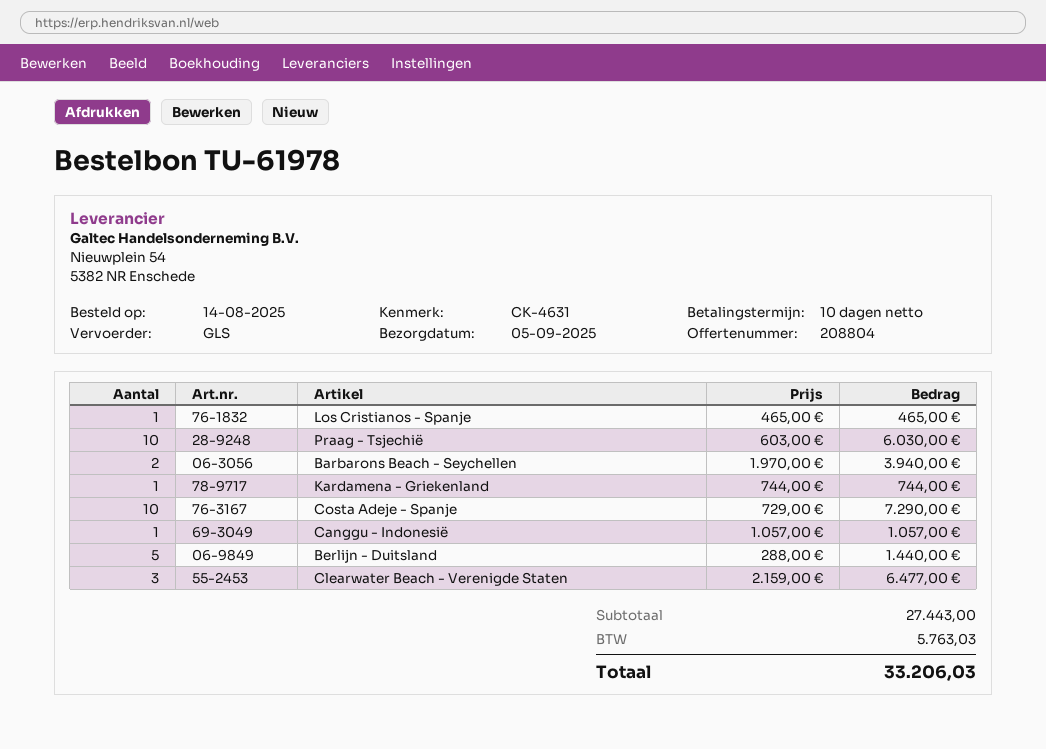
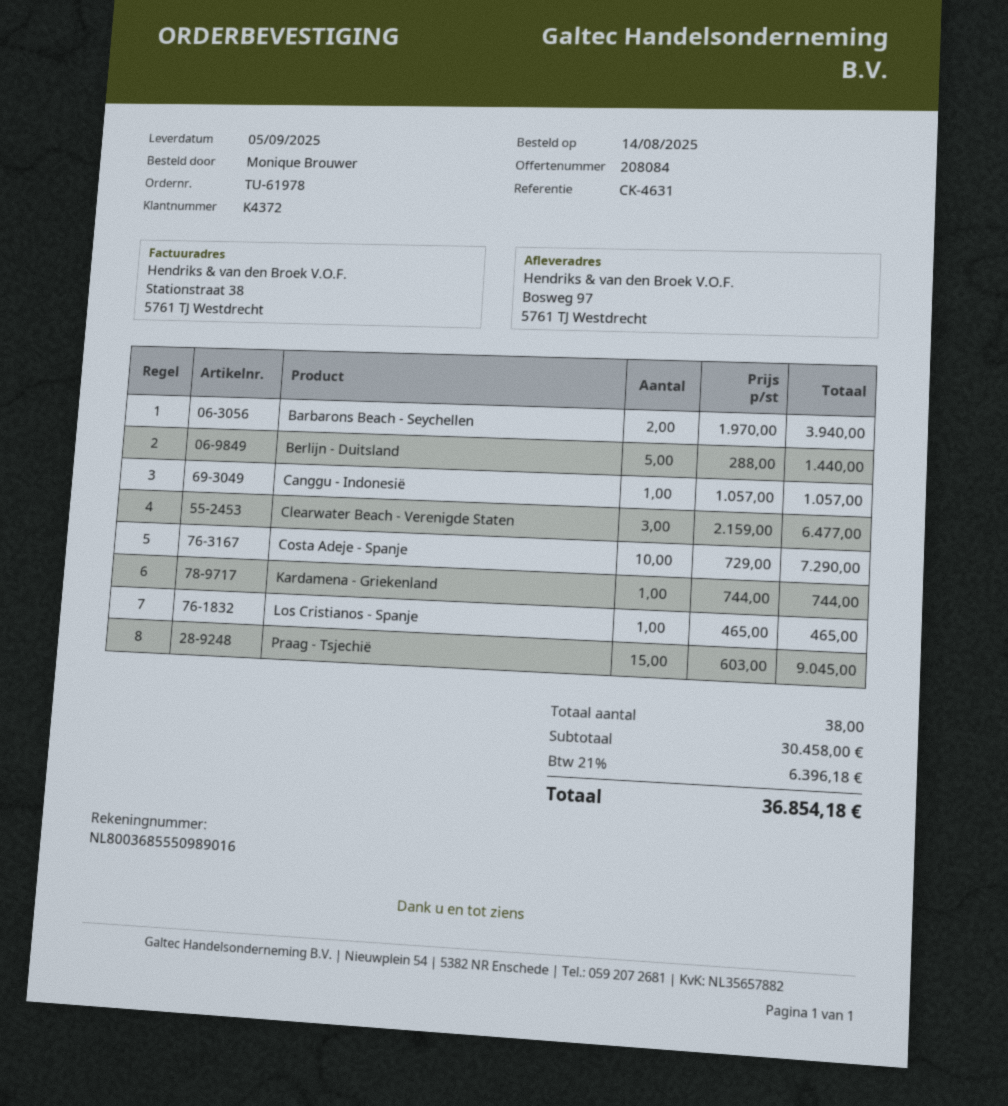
quote number: 208804 -> 208084
Praag - Tsjechië: 10 x 603.00 = 6030.00 -> 15 x 603.00 = 9045.00
subtotal: 27443.00 -> 30458.00
tax: 5763.03 -> 6396.18
total: 33206.03 -> 36854.18

